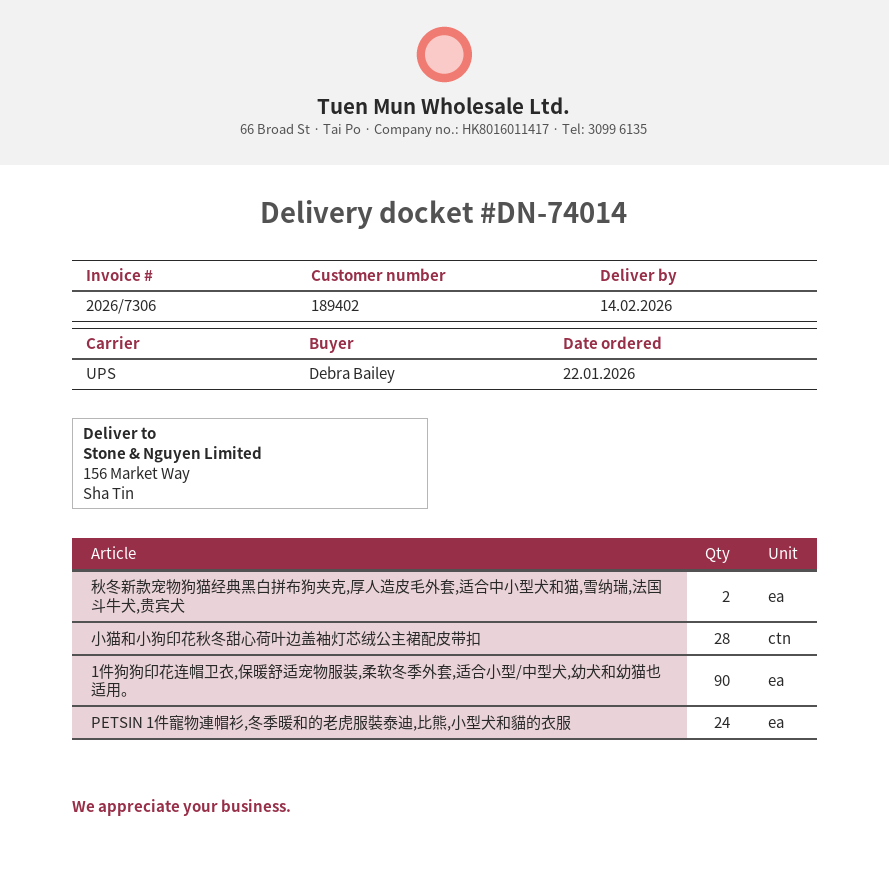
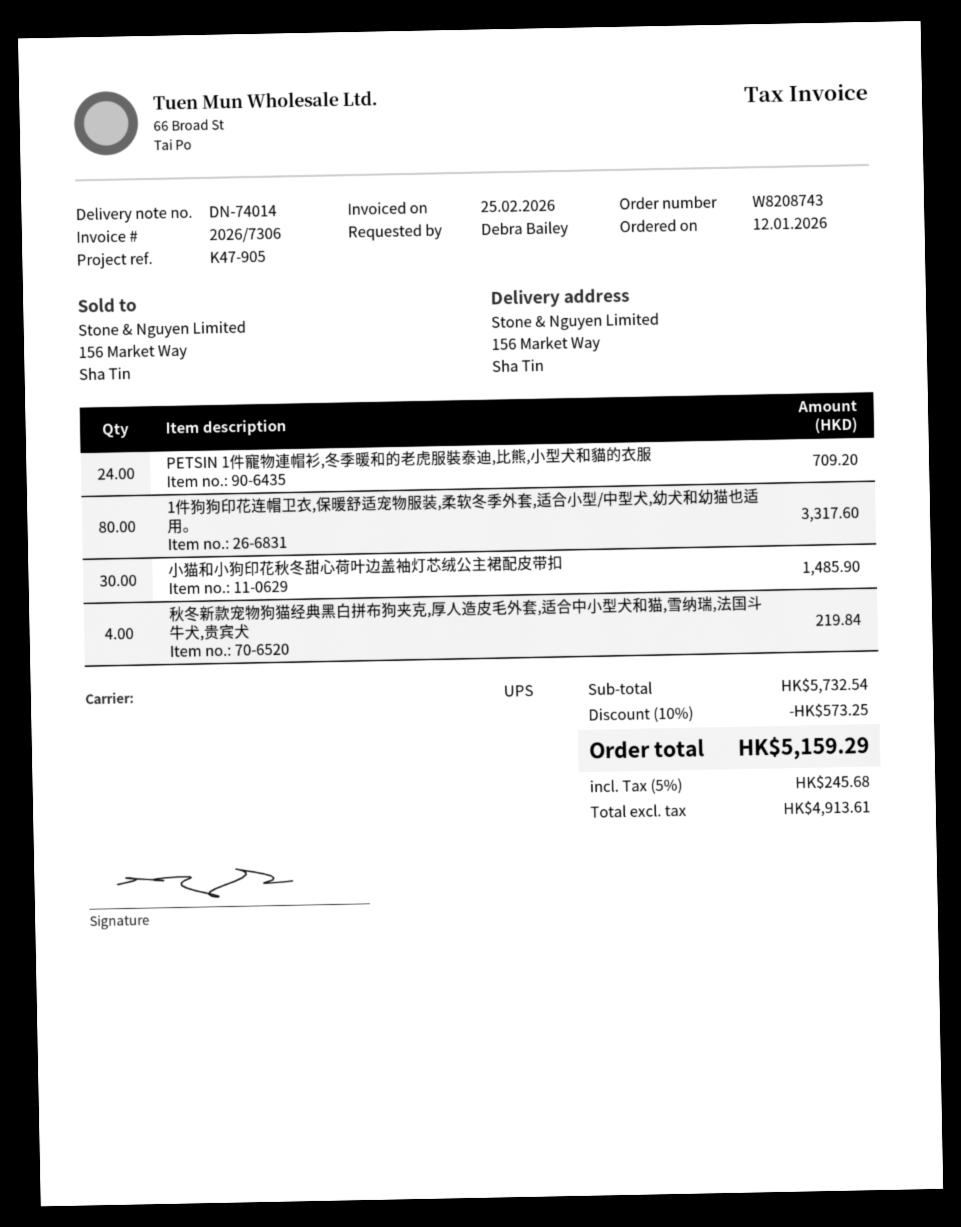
order date: 2026-01-22 -> 2026-01-12
秋冬新款宠物狗猫经典黑白拼布狗夹克,厚人造皮毛外套,适合中小型犬和猫,雪纳瑞,法国斗牛犬,贵宾犬: 2 -> 4
小猫和小狗印花秋冬甜心荷叶边盖袖灯芯绒公主裙配皮带扣: 28 -> 30
1件狗狗印花连帽卫衣,保暖舒适宠物服装,柔软冬季外套,适合小型/中型犬,幼犬和幼猫也适用。: 90 -> 80

